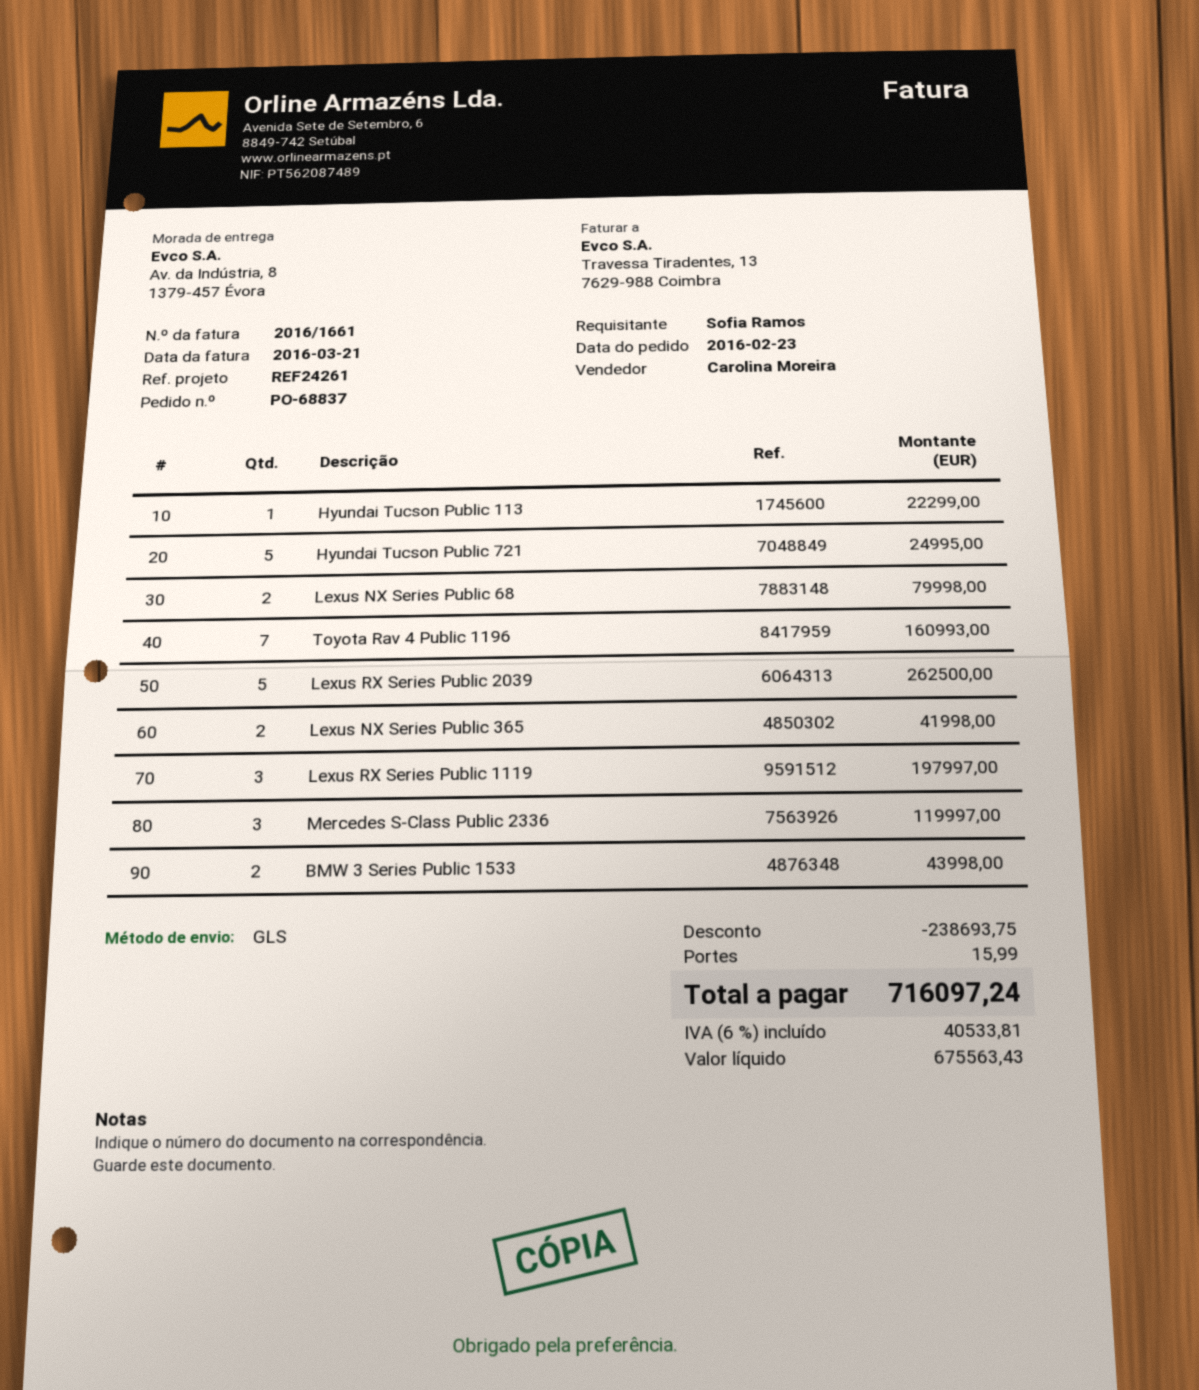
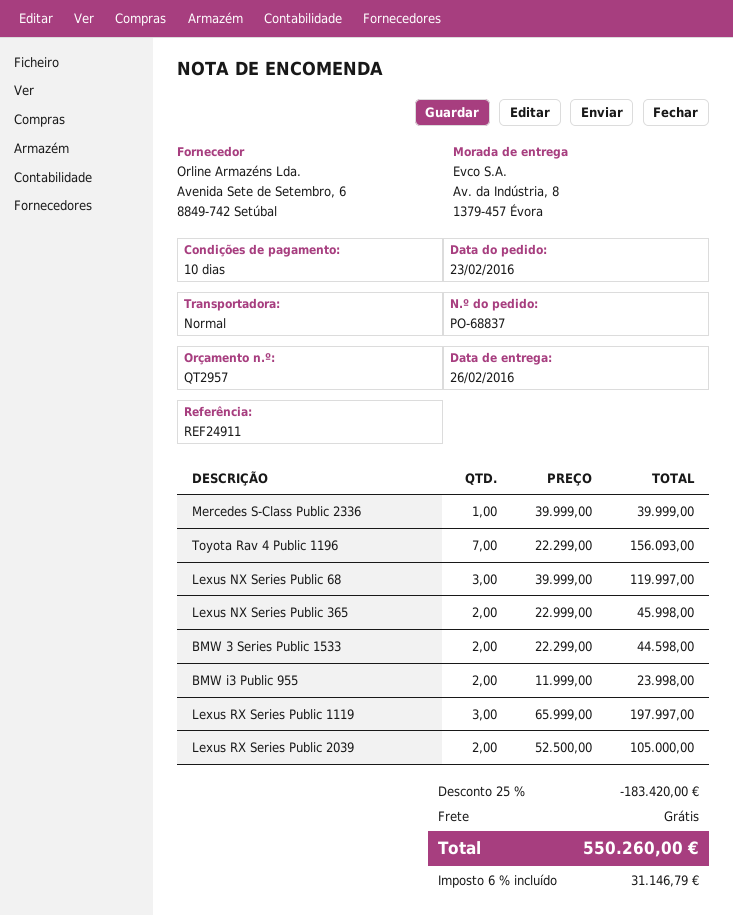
reference: REF24261 -> REF24911
shipping method: GLS -> standard
Hyundai Tucson Public 113: 1 for 22299.00 -> none
Hyundai Tucson Public 721: 5 for 24995.00 -> none
Lexus NX Series Public 68: 2 for 79998.00 -> 3 for 119997.00
Toyota Rav 4 Public 1196: 7 for 160993.00 -> 7 for 156093.00
Lexus RX Series Public 2039: 5 for 262500.00 -> 2 for 105000.00
Lexus NX Series Public 365: 2 for 41998.00 -> 2 for 45998.00
Mercedes S-Class Public 2336: 3 for 119997.00 -> 1 for 39999.00
BMW 3 Series Public 1533: 2 for 43998.00 -> 2 for 44598.00
BMW i3 Public 955: none -> 2 for 23998.00
discount: 238693.75 -> 183420.00
shipping: 15.99 -> 0.00
tax: 6% = 40533.81 -> 6% = 31146.79
total: 716097.24 -> 550260.00

